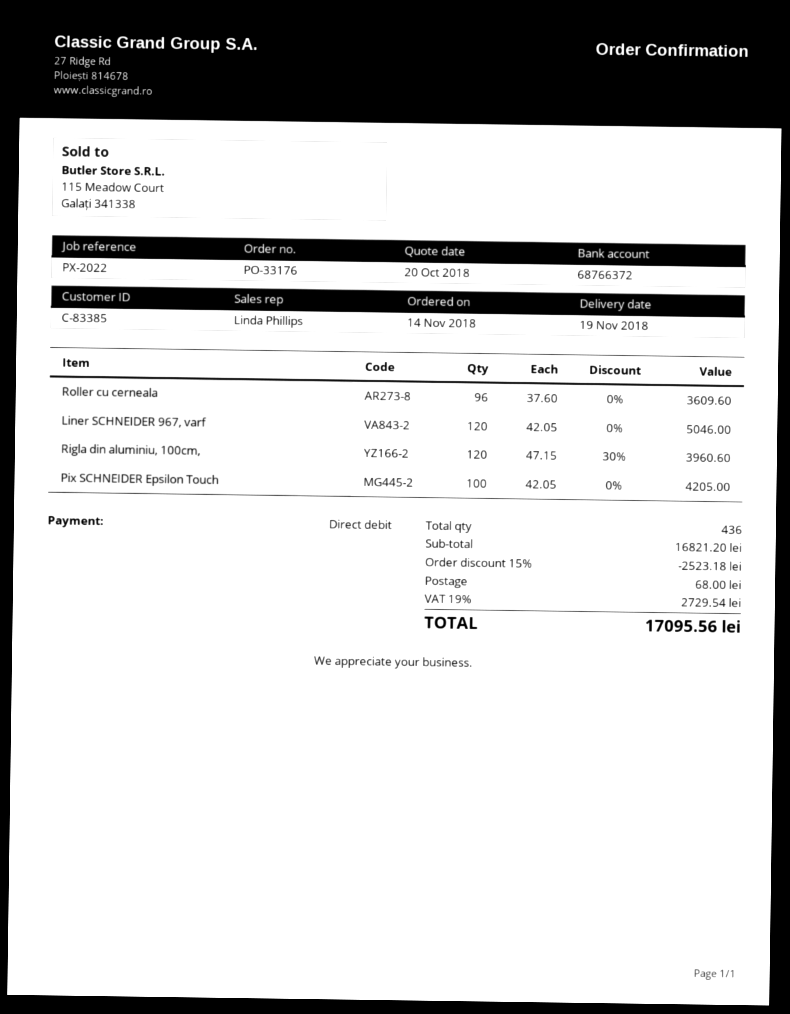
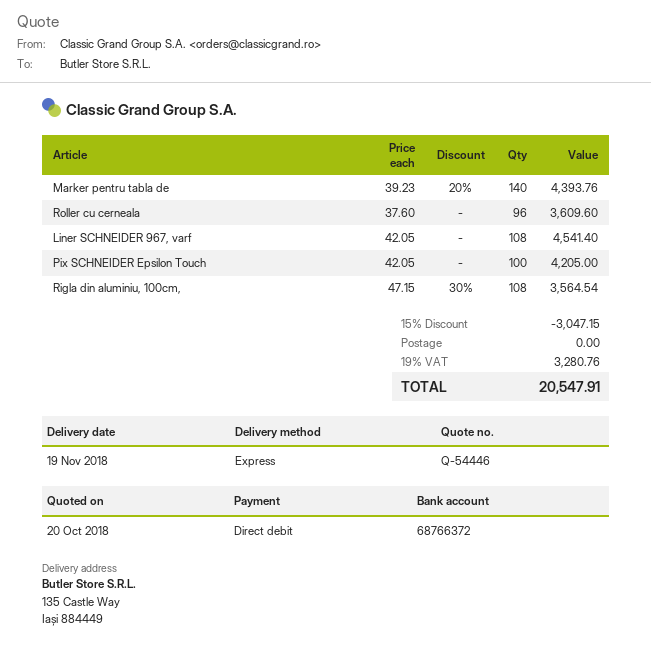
Liner SCHNEIDER 967, varf: 120 x 42.05 = 5046.00 -> 108 x 42.05 = 4541.40
Rigla din aluminiu, 100cm,: 120 x 47.15 - 30% = 3960.60 -> 108 x 47.15 - 30% = 3564.54
Marker pentru tabla de: none -> 140 x 39.23 - 20% = 4393.76
discount: 15% = 2523.18 -> 15% = 3047.15
shipping: 68.00 -> 0.00
tax: 19% = 2729.54 -> 19% = 3280.76
total: 17095.56 -> 20547.91

